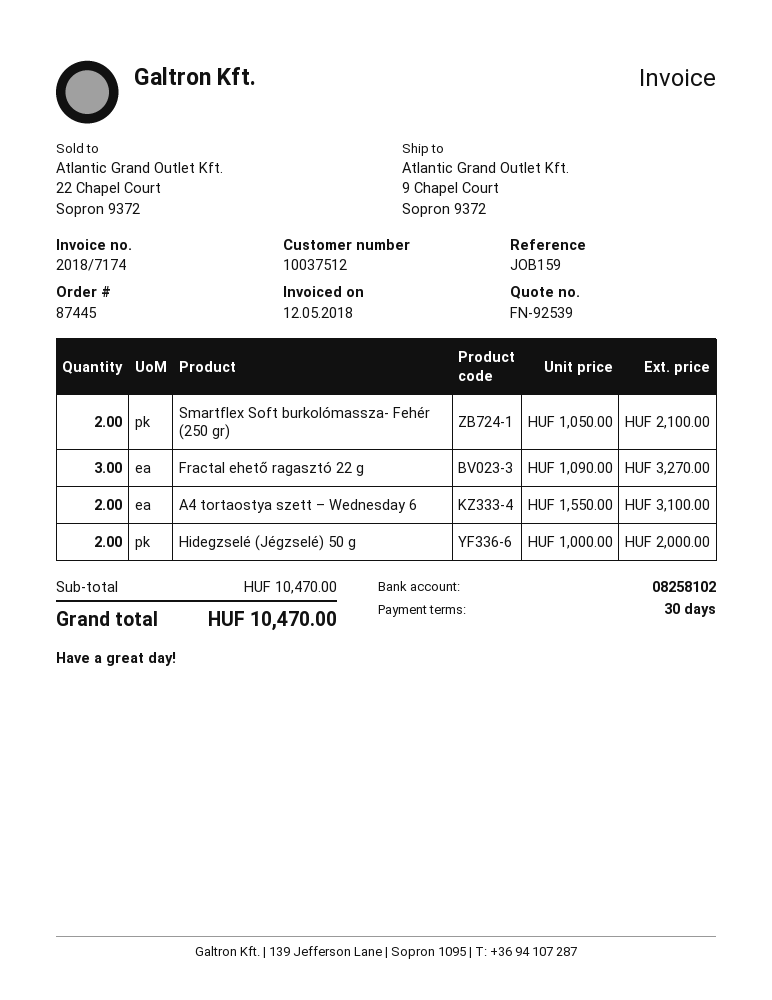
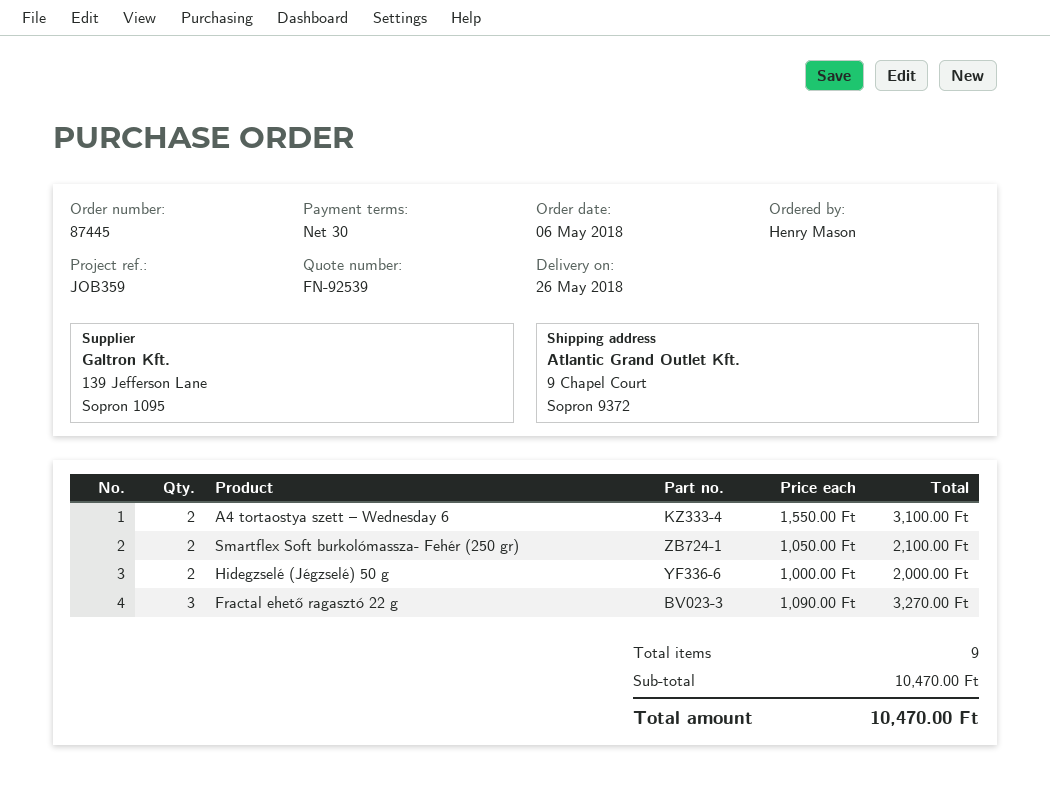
reference: JOB159 -> JOB359

